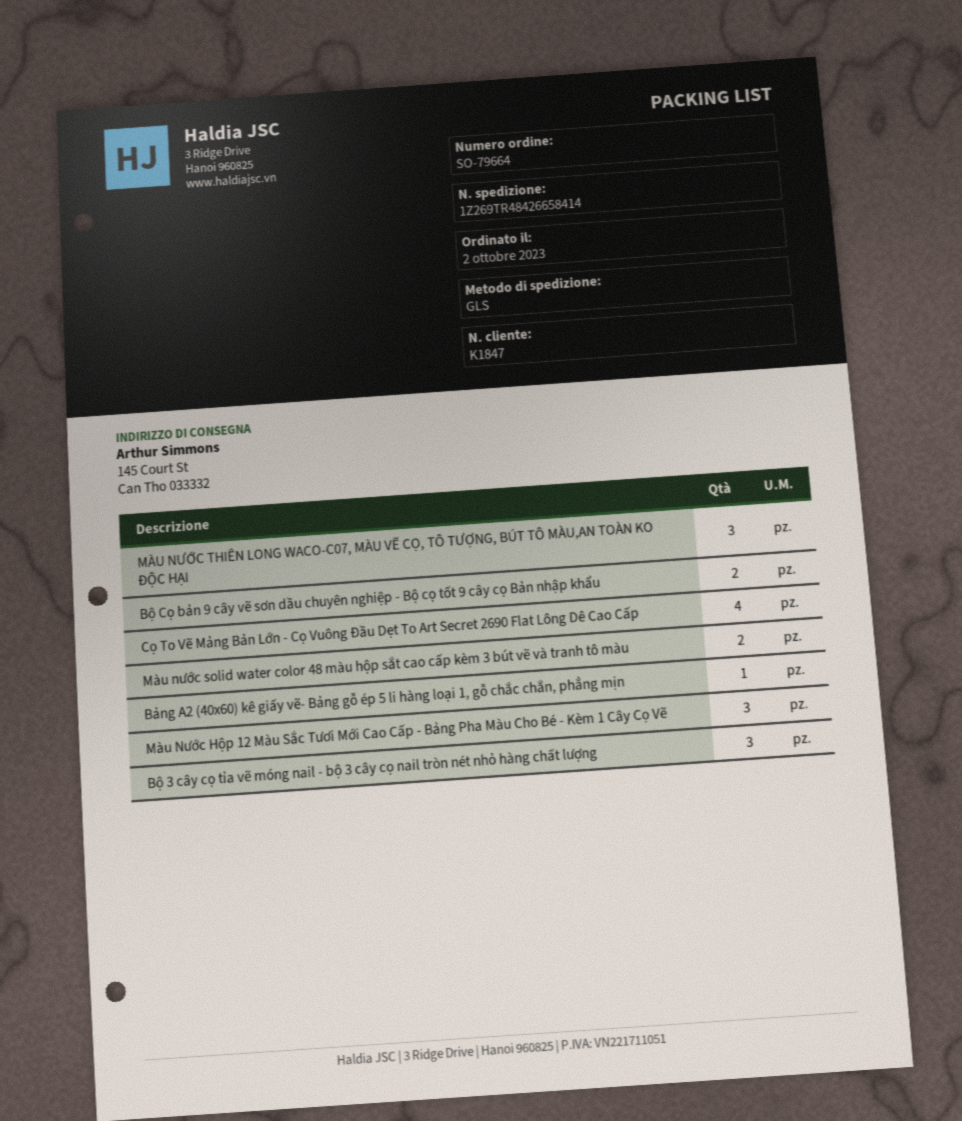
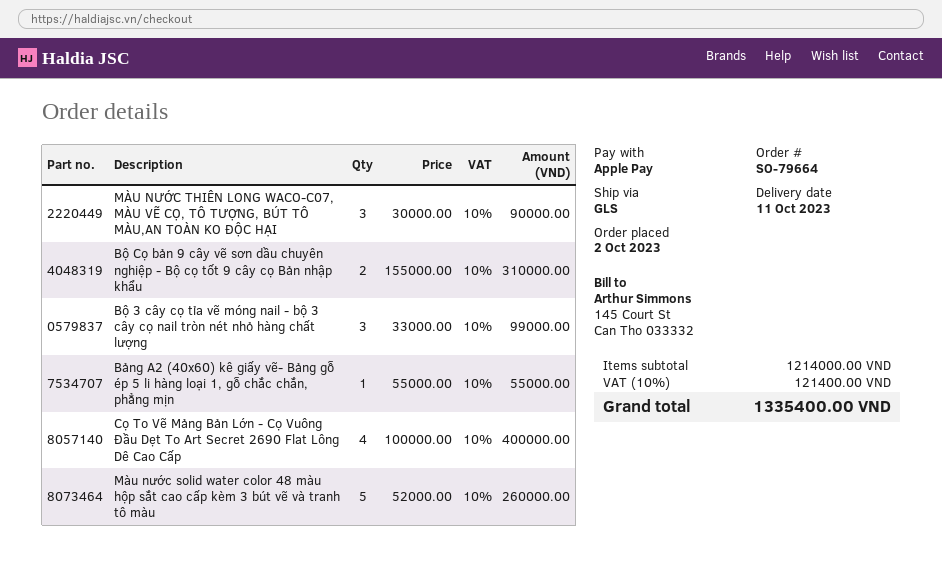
Màu nước solid water color 48 màu hộp sắt cao cấp kèm 3 bút vẽ và tranh tô màu: 2 -> 5
Màu Nước Hộp 12 Màu Sắc Tươi Mới Cao Cấp - Bảng Pha Màu Cho Bé - Kèm 1 Cây Cọ Vẽ: 3 -> none

